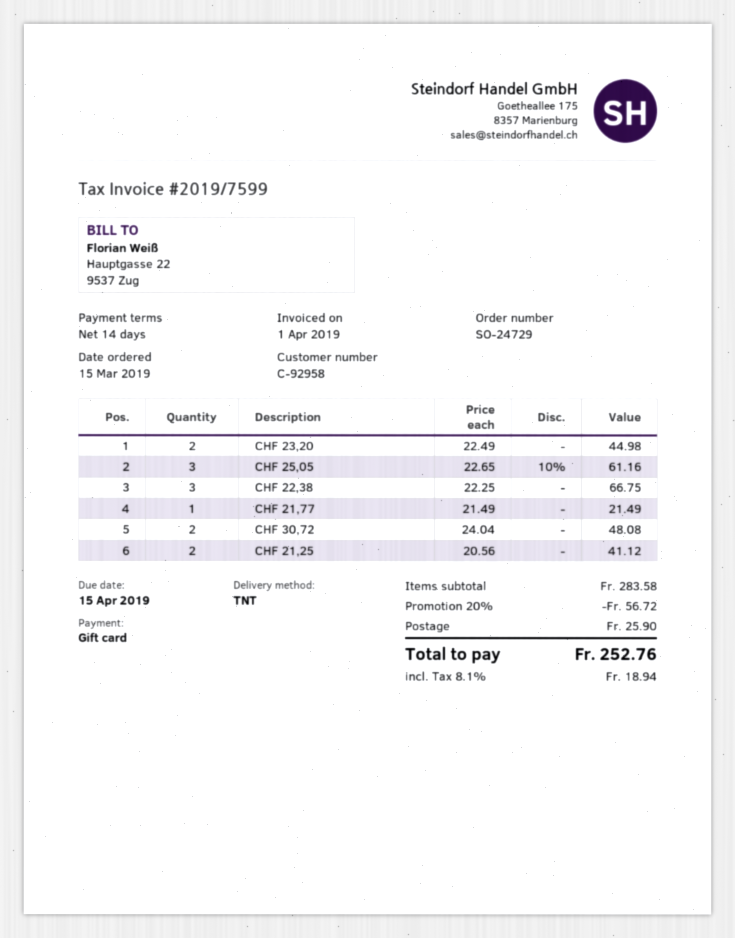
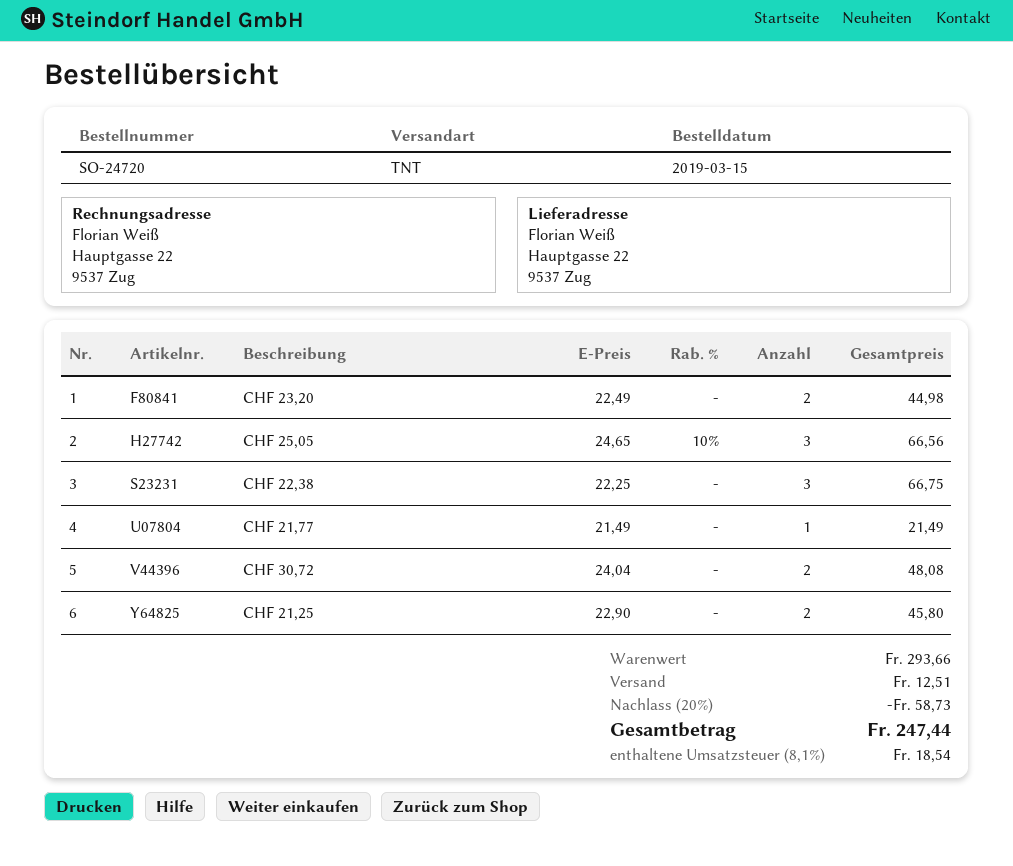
order number: SO-24729 -> SO-24720
CHF 25,05: 3 x 22.65 - 10% = 61.16 -> 3 x 24.65 - 10% = 66.56
CHF 21,25: 2 x 20.56 = 41.12 -> 2 x 22.90 = 45.80
subtotal: 283.58 -> 293.66
discount: 20% = 56.72 -> 20% = 58.73
shipping: 25.90 -> 12.51
tax: 8.1% = 18.94 -> 8.1% = 18.54
total: 252.76 -> 247.44

